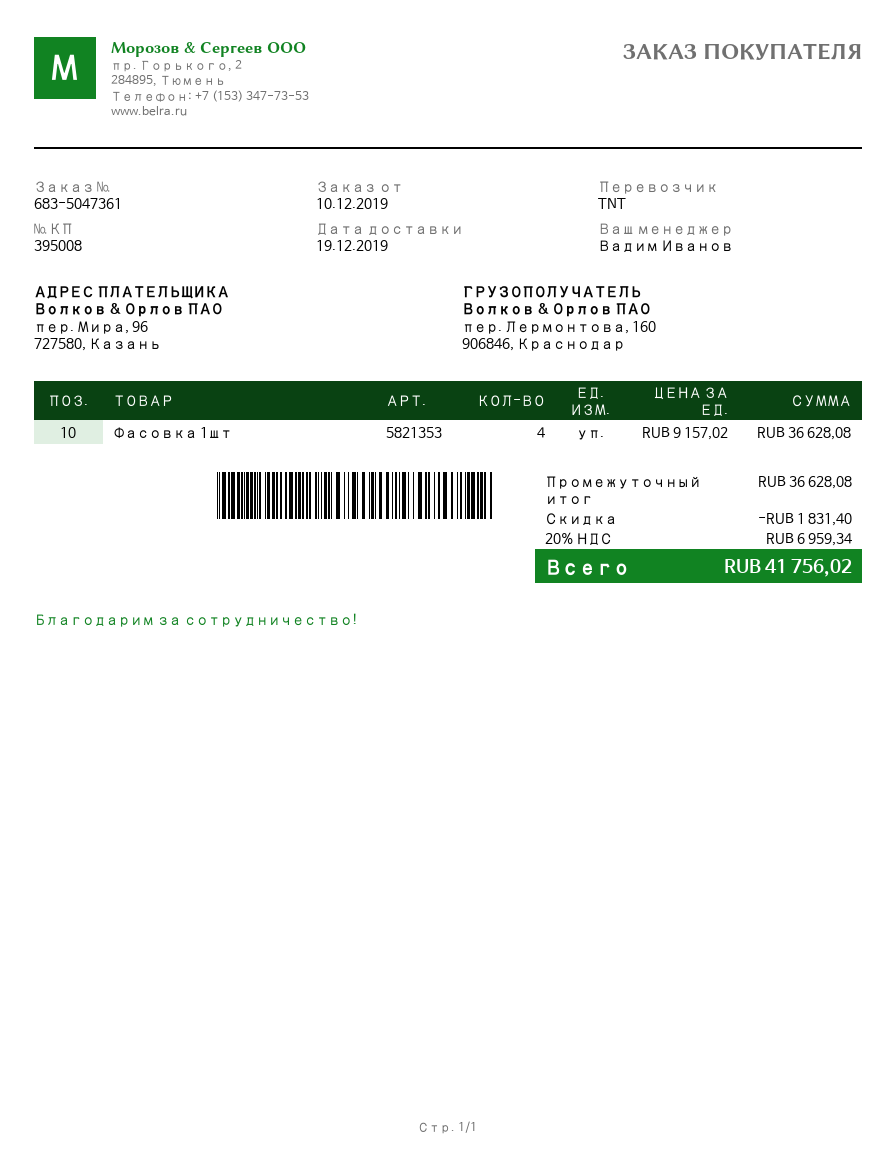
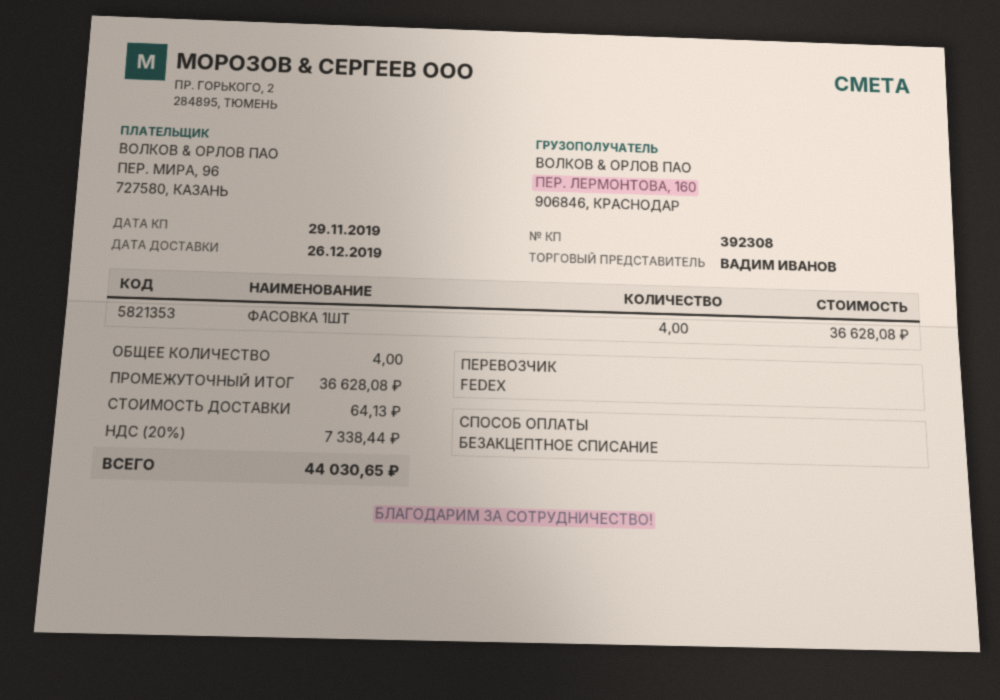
quote number: 395008 -> 392308
delivery date: 2019-12-19 -> 2019-12-26
shipping method: TNT -> FedEx
discount: 1831.40 -> none
shipping: none -> 64.13
tax: 20% = 6959.34 -> 20% = 7338.44
total: 41756.02 -> 44030.65

